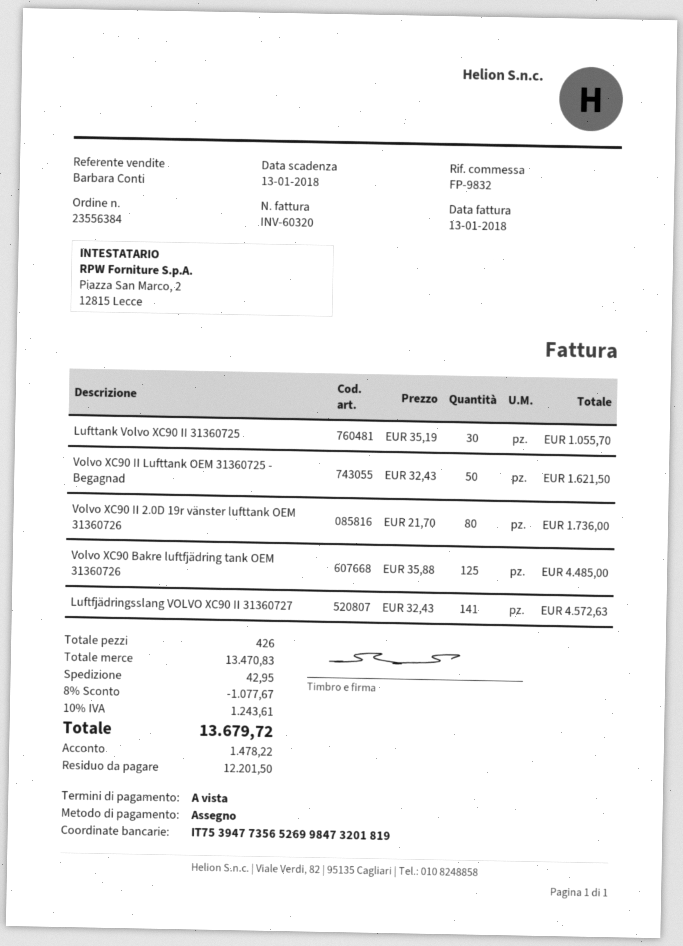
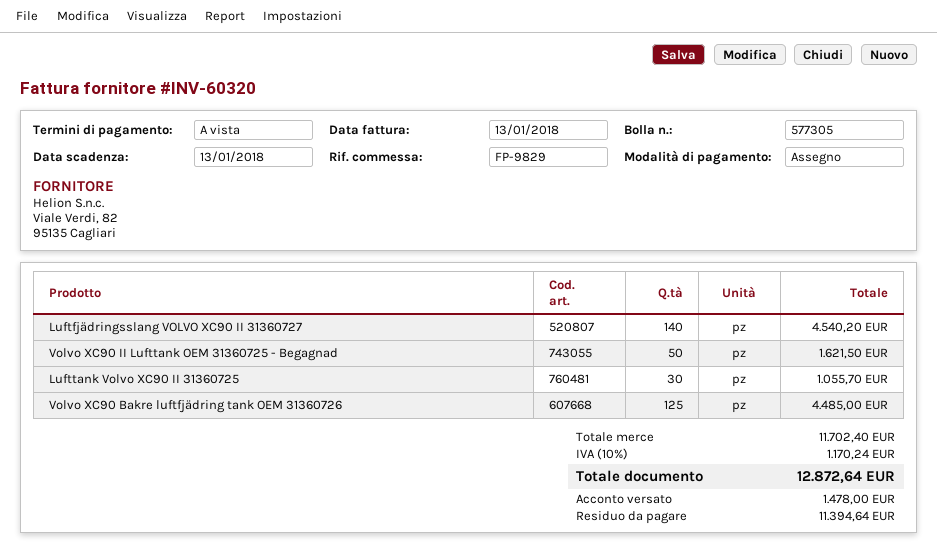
reference: FP-9832 -> FP-9829
Volvo XC90 II 2.0D 19r vänster lufttank OEM 31360726: 80 for 1736.00 -> none
Luftfjädringsslang VOLVO XC90 II 31360727: 141 for 4572.63 -> 140 for 4540.20
subtotal: 13470.83 -> 11702.40
discount: 8% = 1077.67 -> none
shipping: 42.95 -> none
tax: 10% = 1243.61 -> 10% = 1170.24
total: 13679.72 -> 12872.64
deposit: 1478.22 -> 1478.00
balance: 12201.50 -> 11394.64

